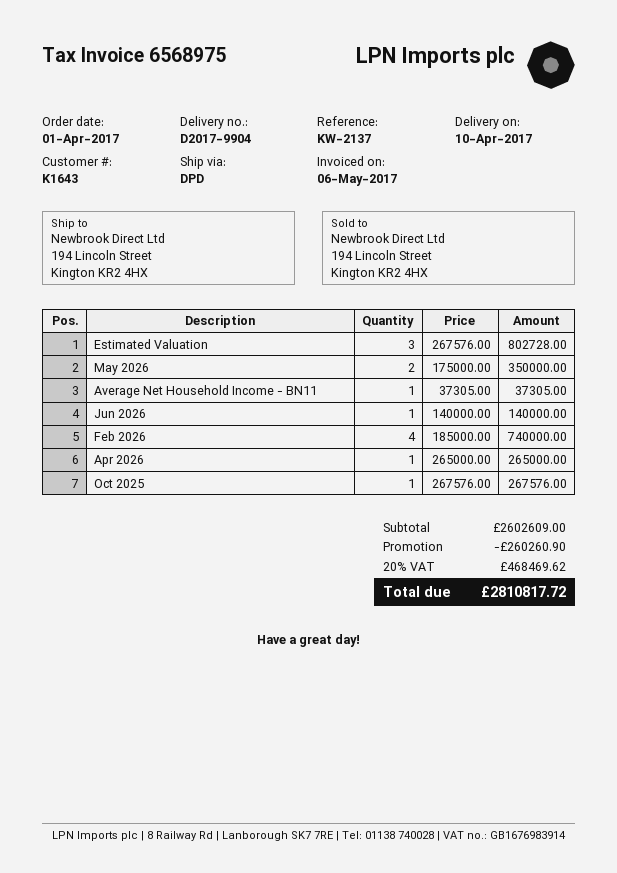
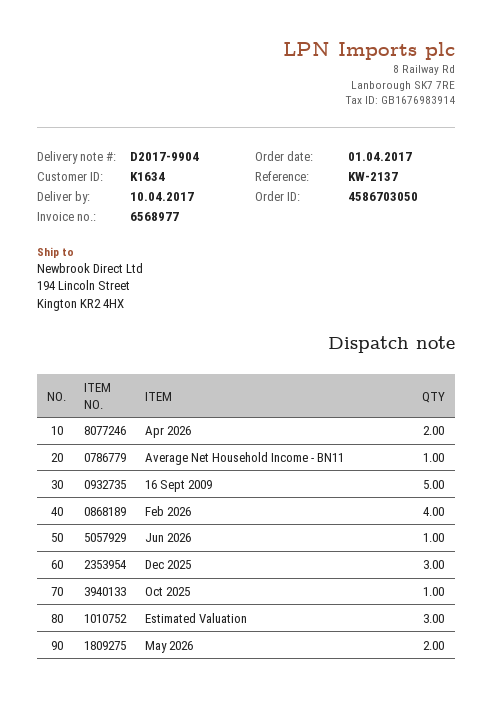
invoice number: 6568975 -> 6568977
customer number: K1643 -> K1634
Apr 2026: 1 -> 2
16 Sept 2009: none -> 5
Dec 2025: none -> 3

